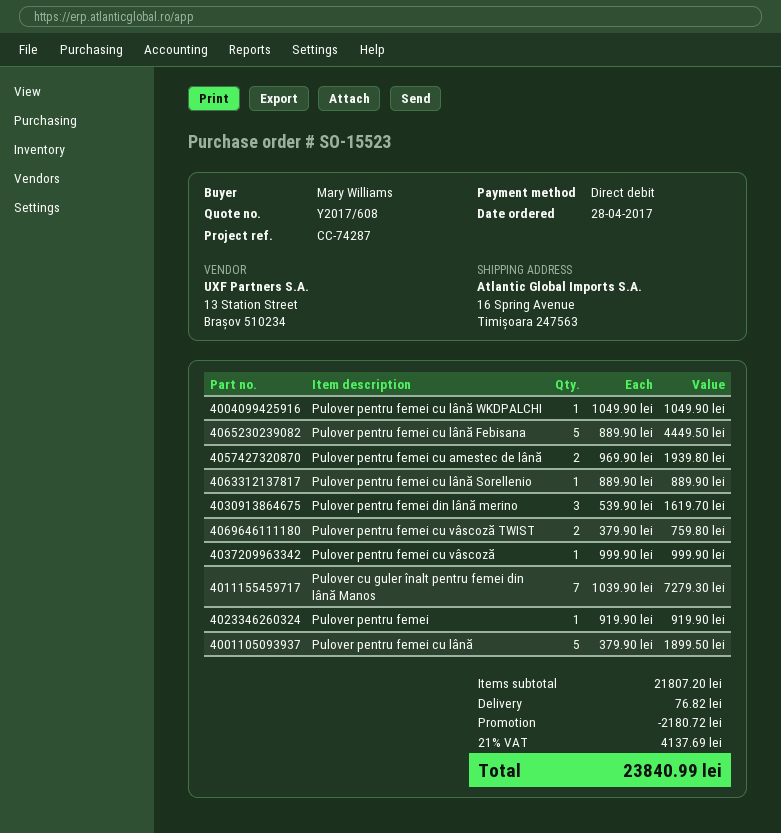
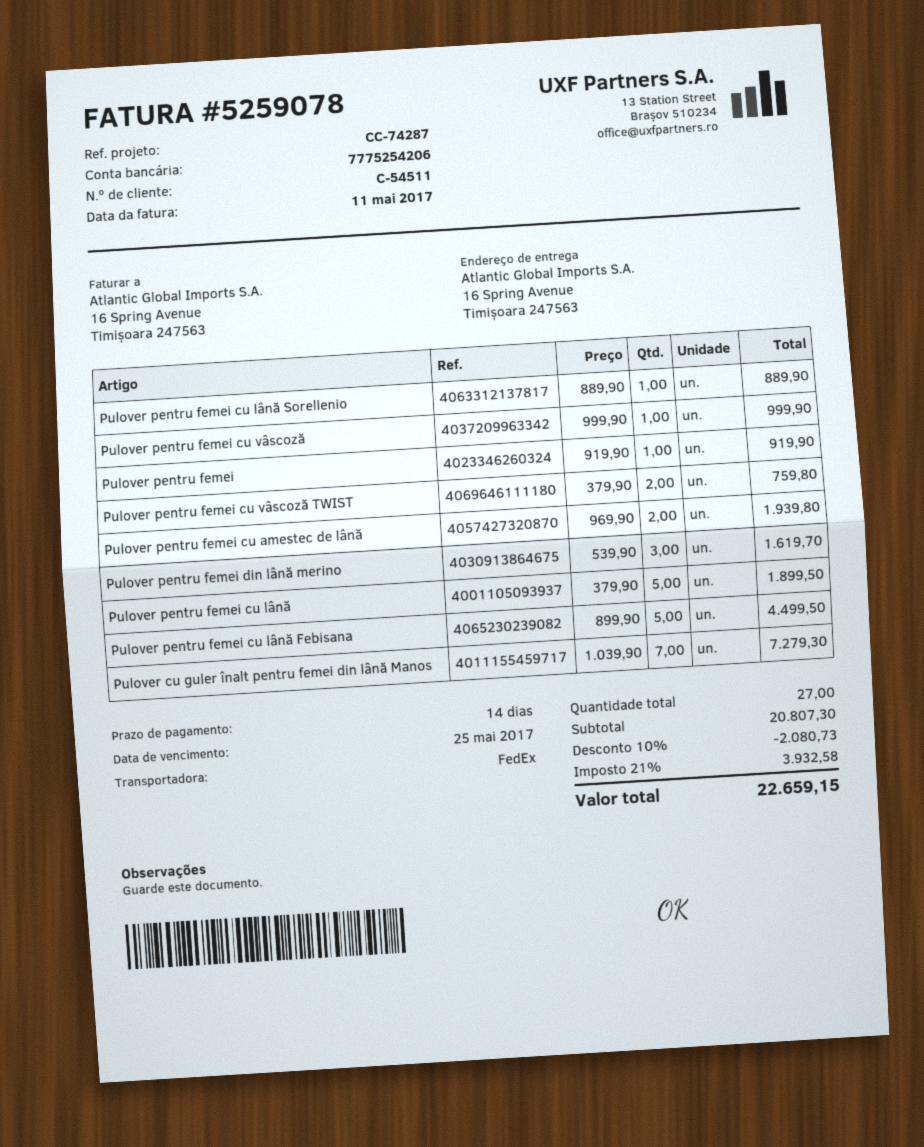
Pulover pentru femei cu lână WKDPALCHI: 1 x 1049.90 = 1049.90 -> none
Pulover pentru femei cu lână Febisana: 5 x 889.90 = 4449.50 -> 5 x 899.90 = 4499.50
subtotal: 21807.20 -> 20807.30
discount: 2180.72 -> 2080.73
shipping: 76.82 -> none
tax: 21% = 4137.69 -> 21% = 3932.58
total: 23840.99 -> 22659.15

